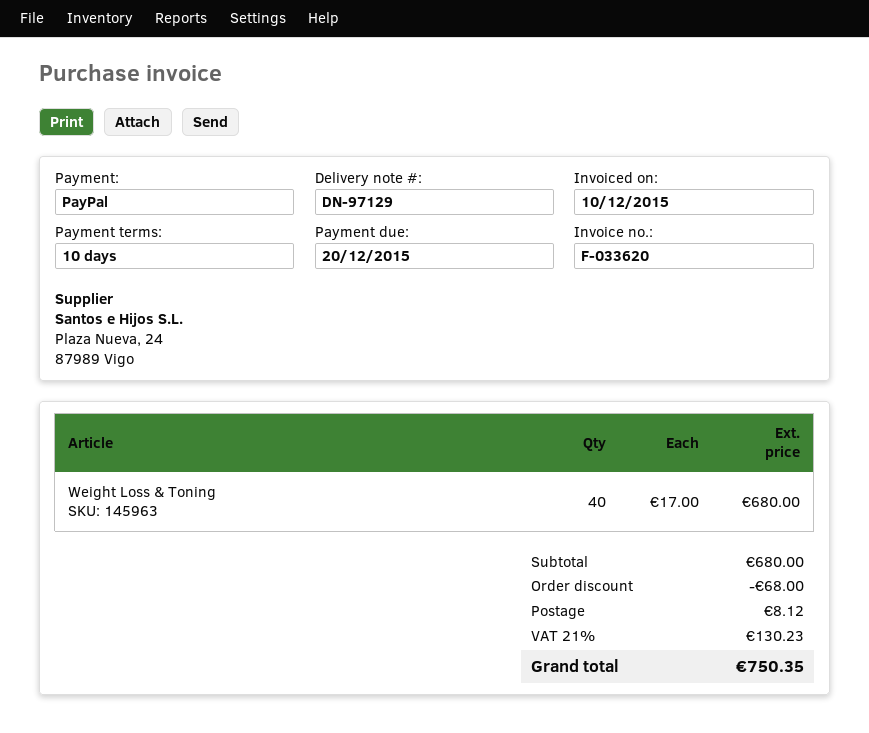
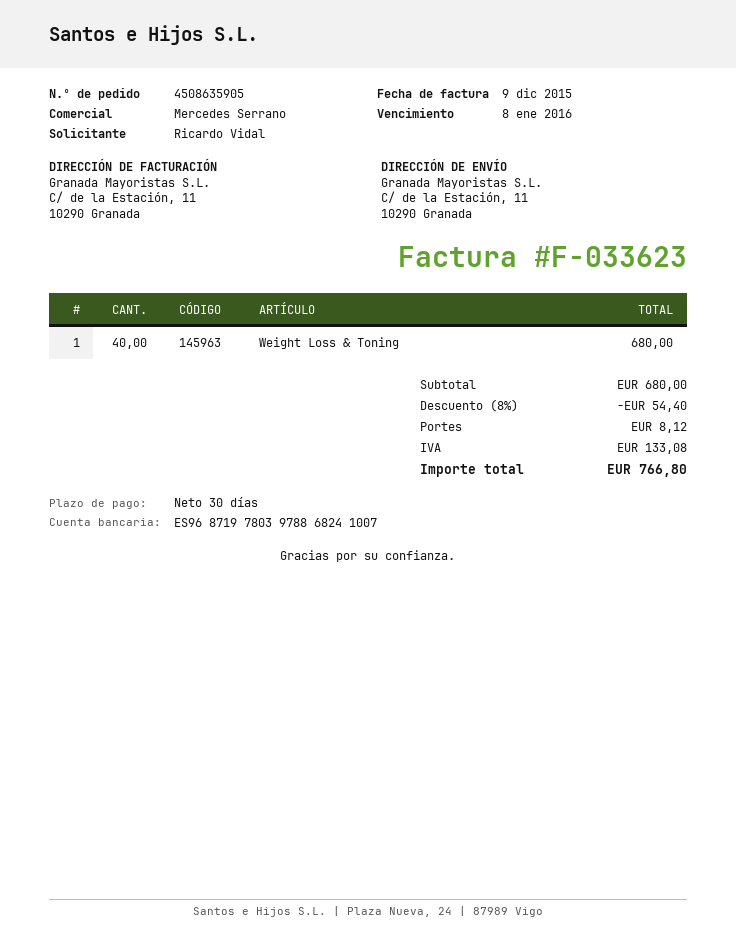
invoice number: F-033620 -> F-033623
invoice date: 2015-12-10 -> 2015-12-09
payment terms: 10 days -> 30 days
due date: 2015-12-20 -> 2016-01-08
discount: 68.00 -> 54.40
tax: 130.23 -> 133.08
total: 750.35 -> 766.80

